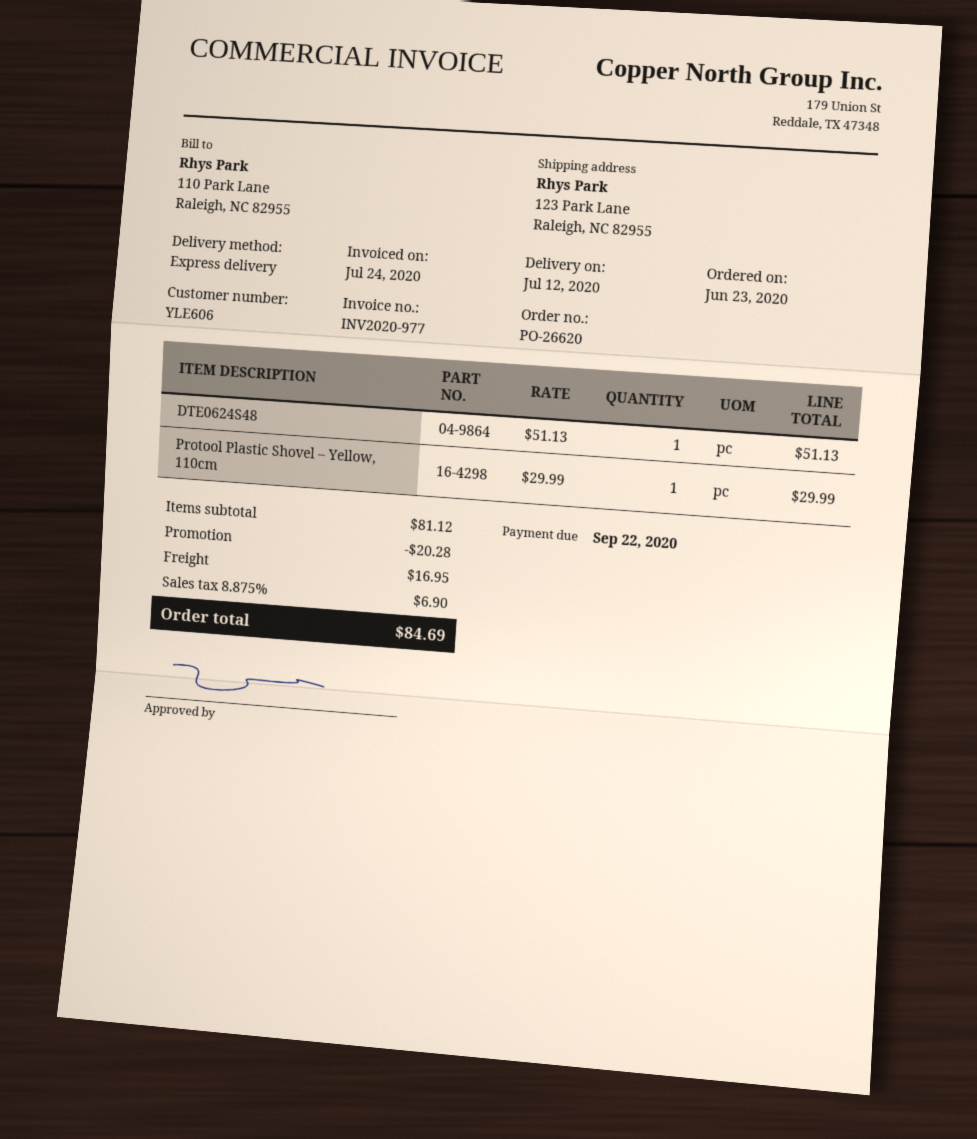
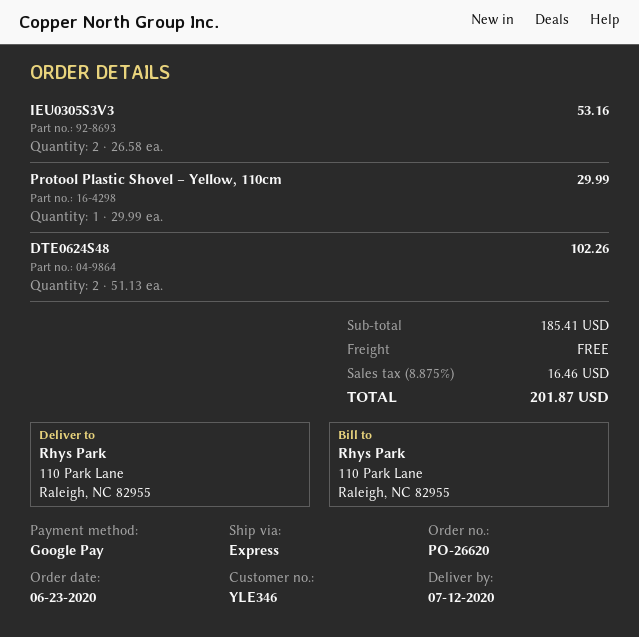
customer number: YLE606 -> YLE346
ship to: 123 Park Lane, Raleigh, NC 82955 -> 110 Park Lane, Raleigh, NC 82955
DTE0624S48: 1 x 51.13 = 51.13 -> 2 x 51.13 = 102.26
IEU0305S3V3: none -> 2 x 26.58 = 53.16
subtotal: 81.12 -> 185.41
discount: 20.28 -> none
shipping: 16.95 -> 0.00
tax: 8.875% = 6.90 -> 8.875% = 16.46
total: 84.69 -> 201.87

